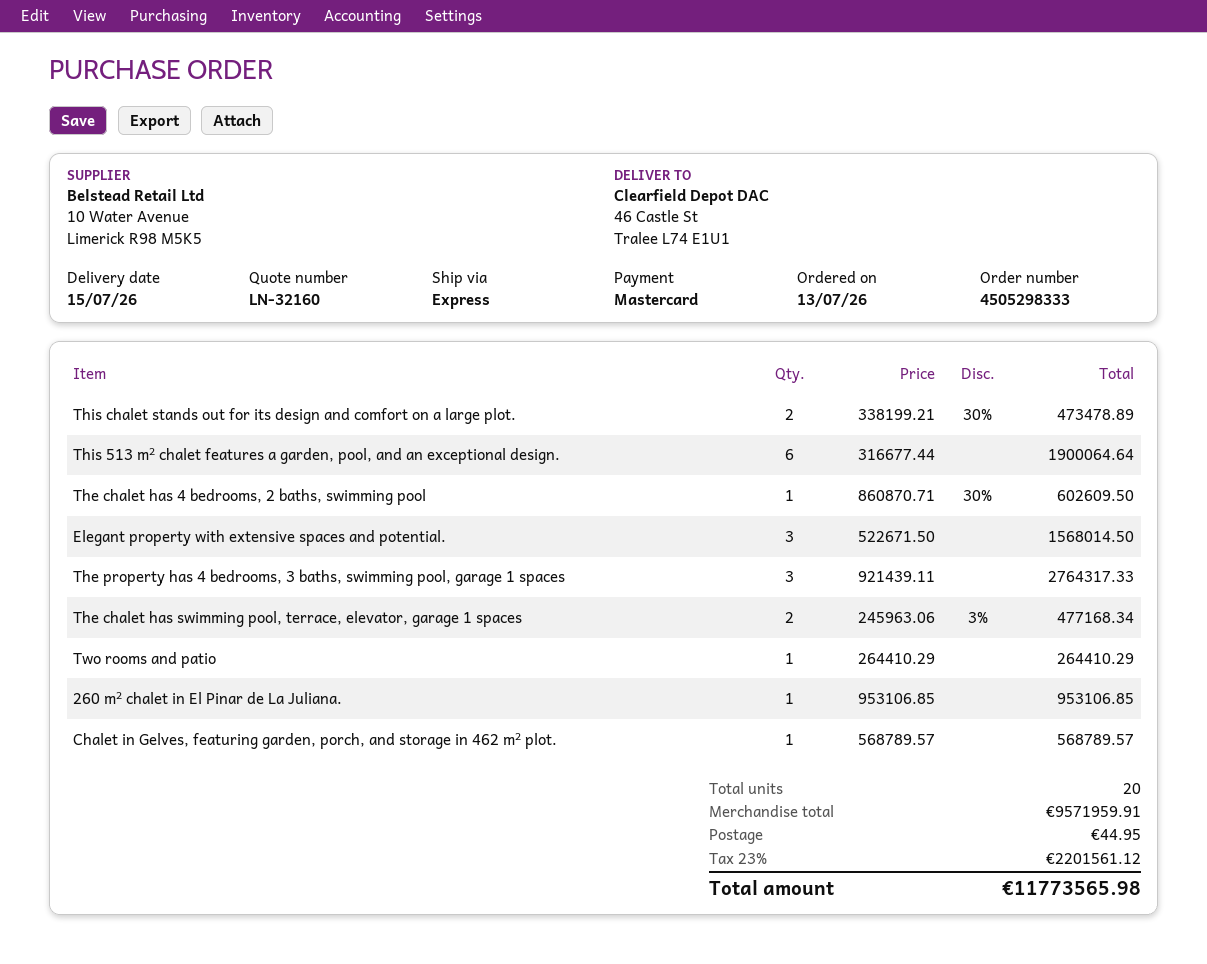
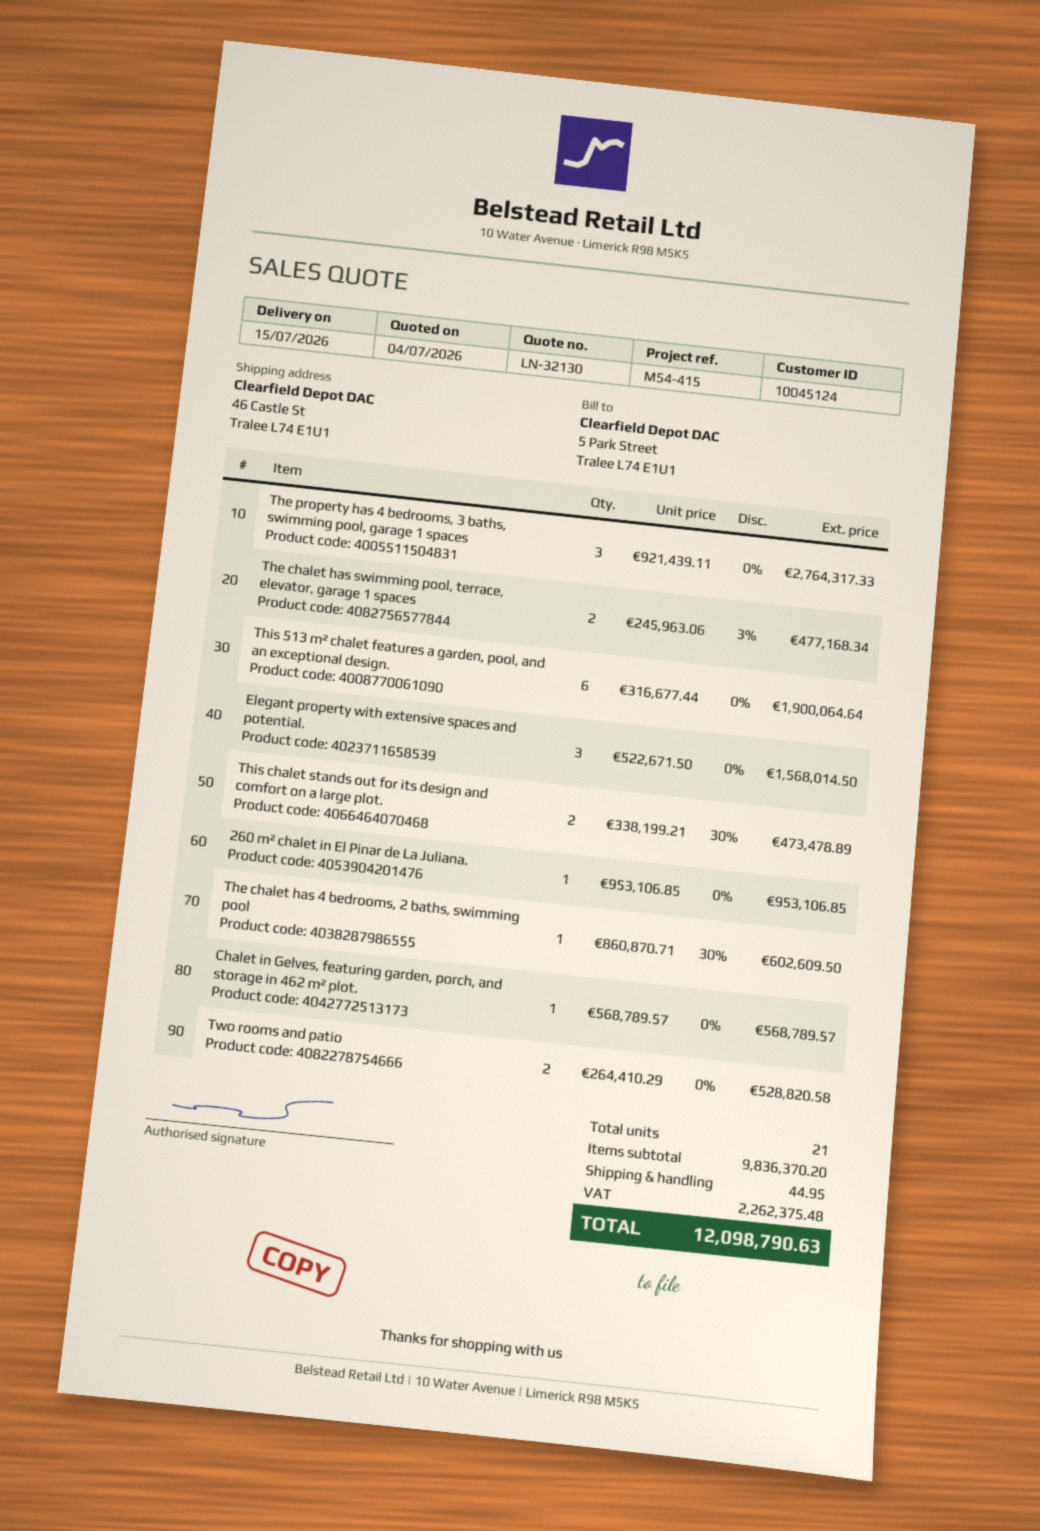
quote number: LN-32160 -> LN-32130
Two rooms and patio: 1 x 264410.29 = 264410.29 -> 2 x 264410.29 = 528820.58
total quantity: 20 -> 21
subtotal: 9571959.91 -> 9836370.20
tax: 2201561.12 -> 2262375.48
total: 11773565.98 -> 12098790.63

